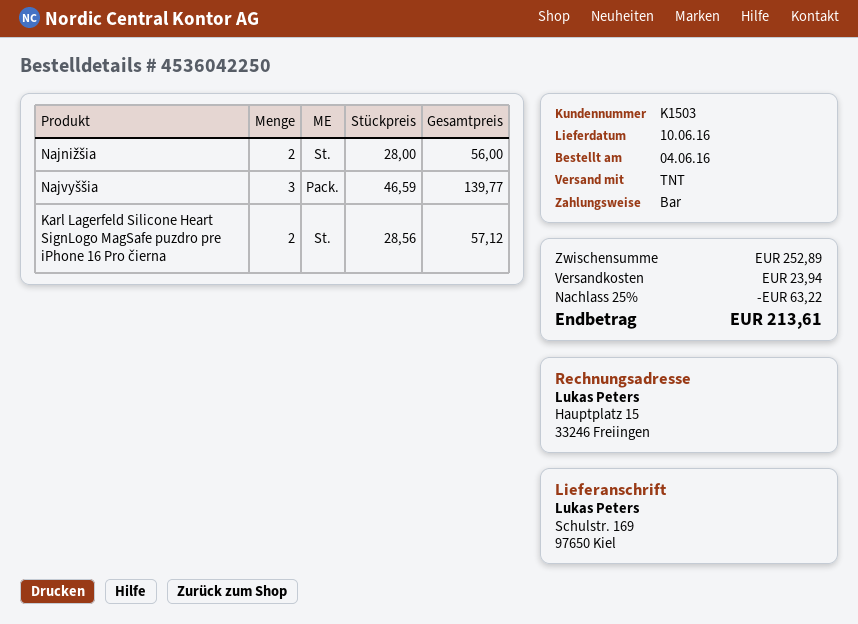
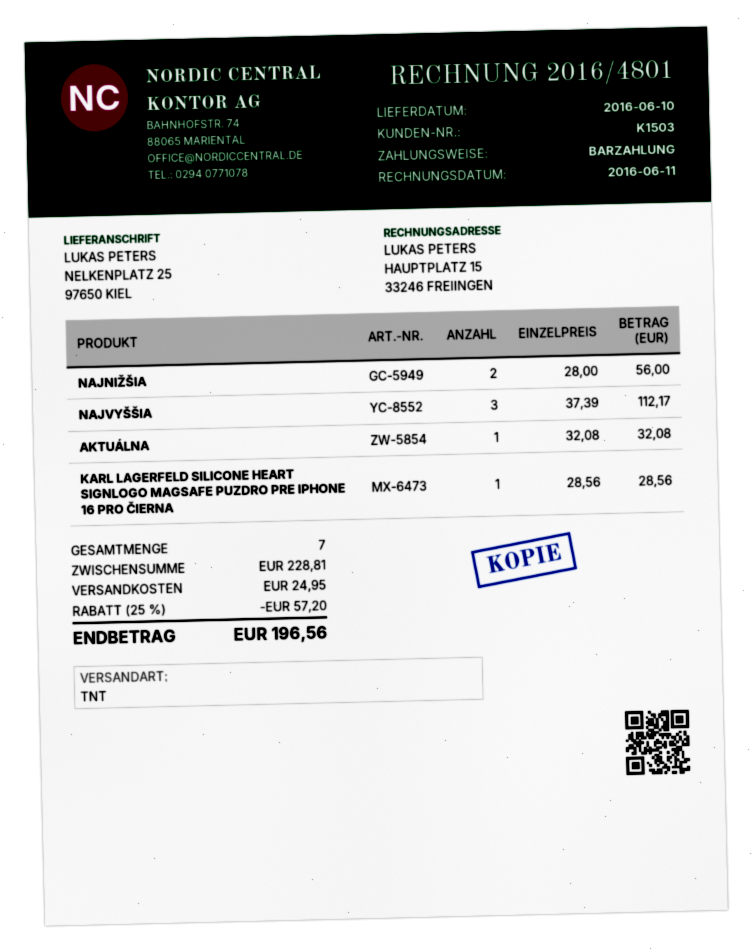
ship to: Schulstr. 169, 97650 Kiel -> NELKENPLATZ 25, 97650 KIEL
Najvyššia: 3 x 46.59 = 139.77 -> 3 x 37.39 = 112.17
Karl Lagerfeld Silicone Heart SignLogo MagSafe puzdro pre iPhone 16 Pro čierna: 2 x 28.56 = 57.12 -> 1 x 28.56 = 28.56
AKTUÁLNA: none -> 1 x 32.08 = 32.08
subtotal: 252.89 -> 228.81
discount: 25% = 63.22 -> 25% = 57.20
shipping: 23.94 -> 24.95
total: 213.61 -> 196.56

